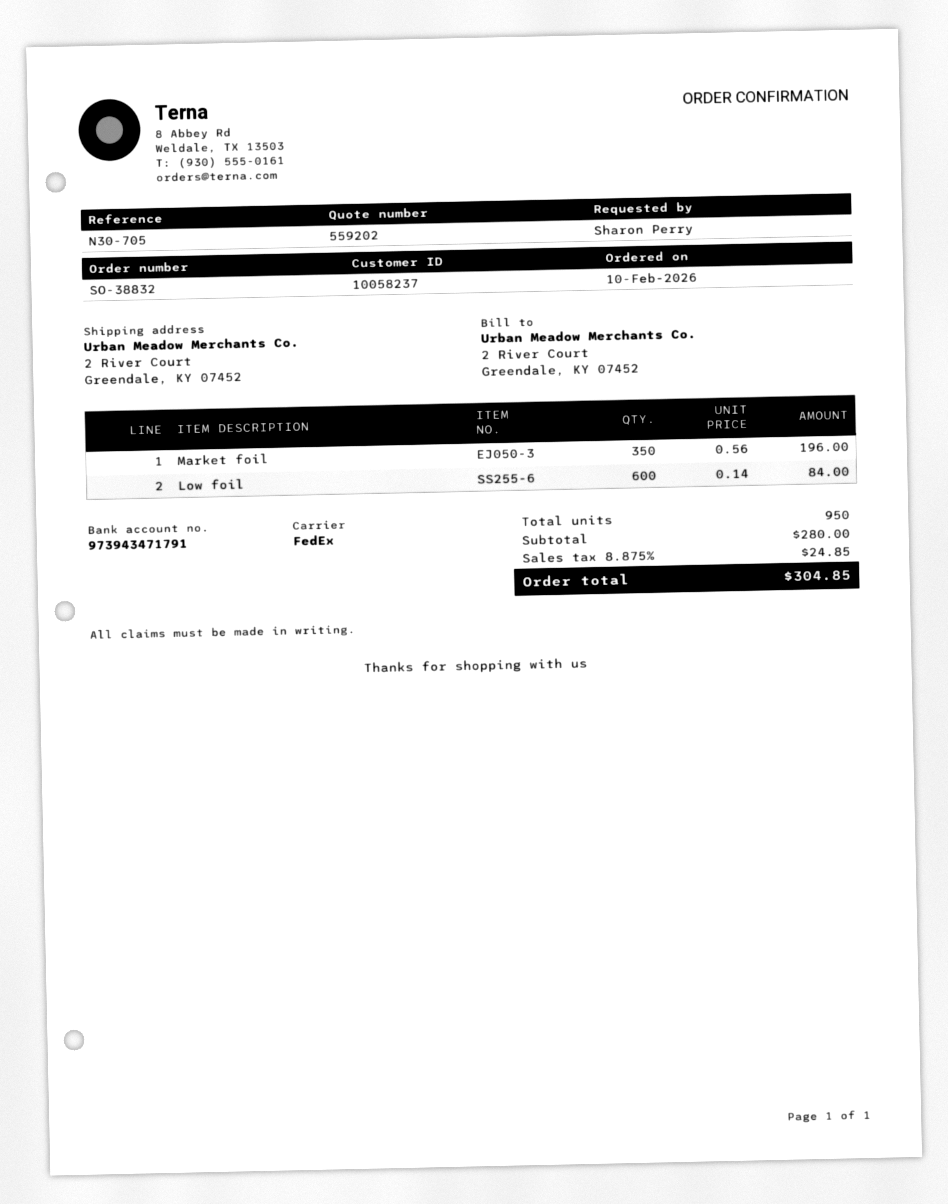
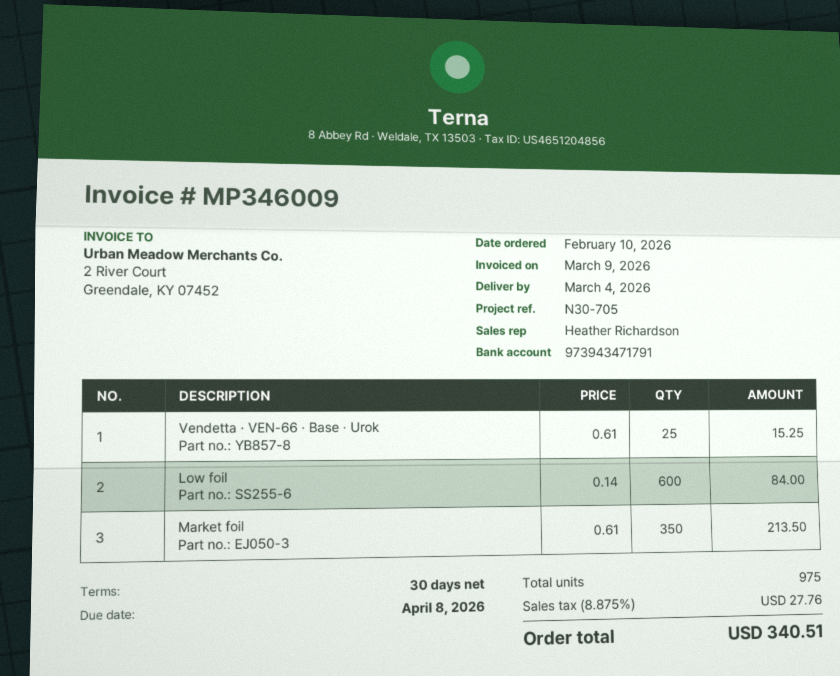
Market foil: 350 x 0.56 = 196.00 -> 350 x 0.61 = 213.50
Vendetta · VEN-66 · Base · Urok: none -> 25 x 0.61 = 15.25
total quantity: 950 -> 975
tax: 8.875% = 24.85 -> 8.875% = 27.76
total: 304.85 -> 340.51

